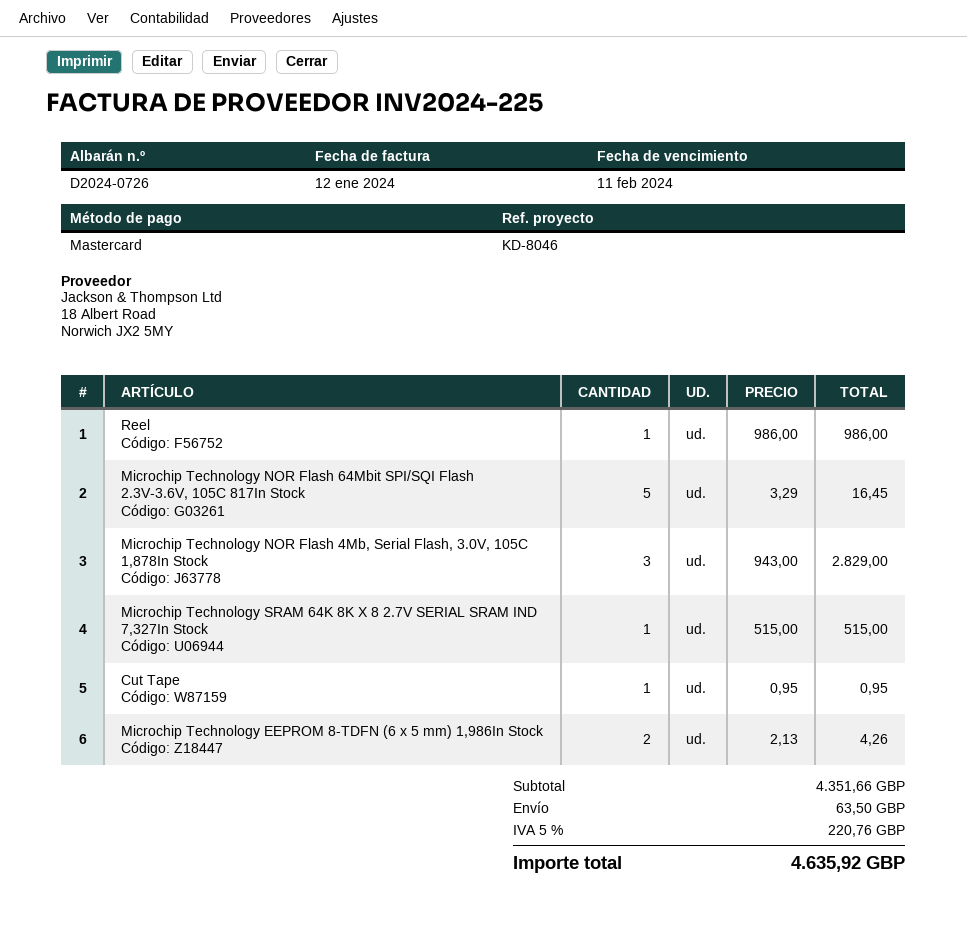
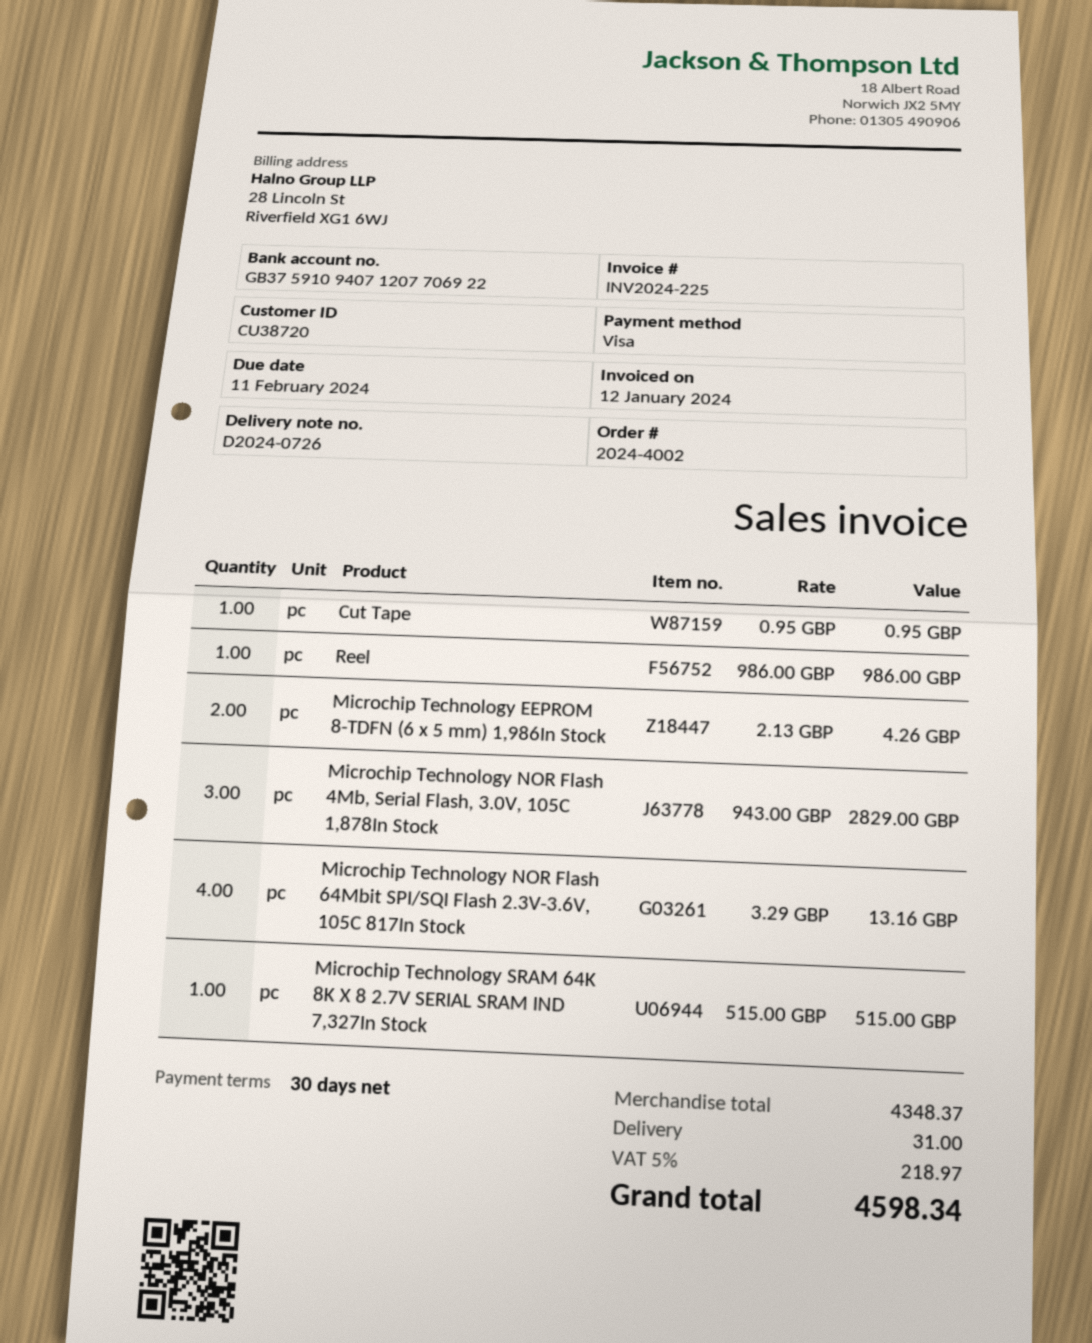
payment method: Mastercard -> Visa
Microchip Technology NOR Flash 64Mbit SPI/SQI Flash 2.3V-3.6V, 105C 817In Stock: 5 x 3.29 = 16.45 -> 4 x 3.29 = 13.16
subtotal: 4351.66 -> 4348.37
shipping: 63.50 -> 31.00
tax: 5% = 220.76 -> 5% = 218.97
total: 4635.92 -> 4598.34

